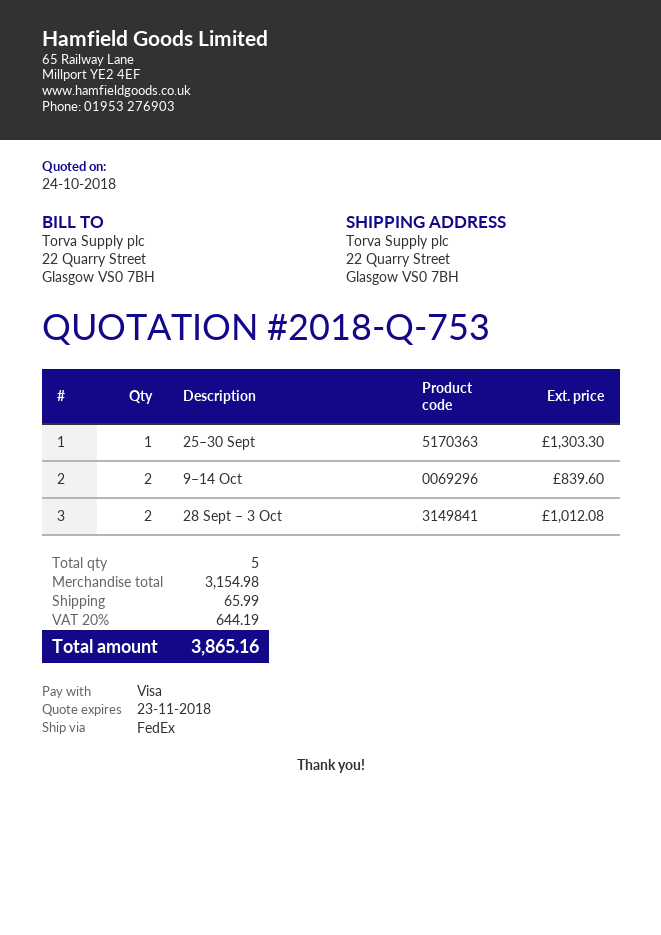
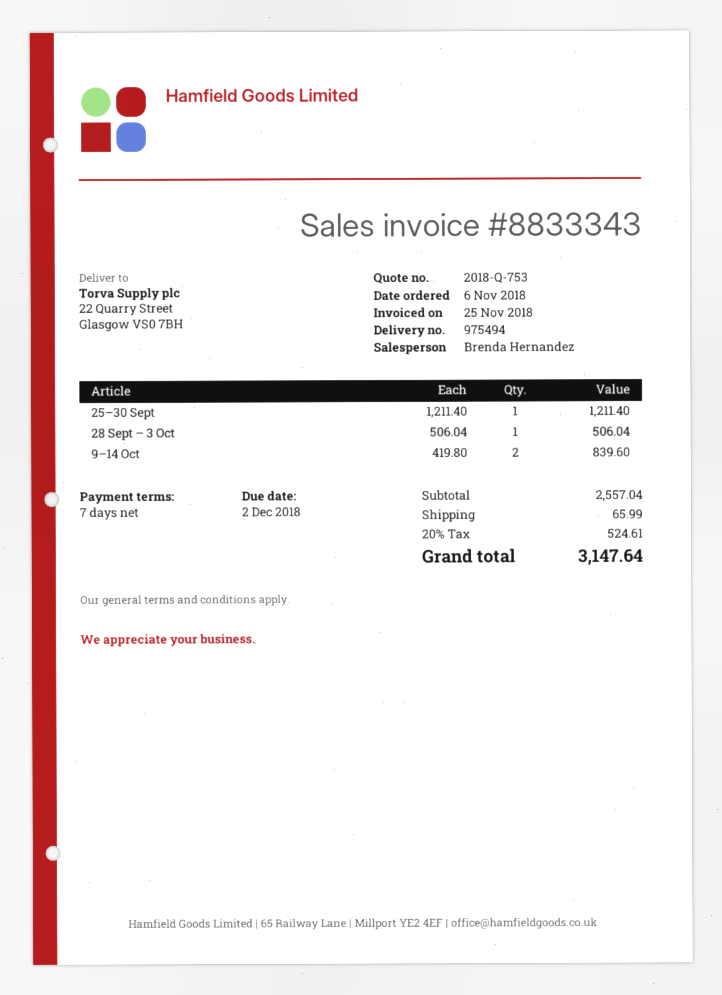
25–30 Sept: 1 for 1303.30 -> 1 for 1211.40
28 Sept – 3 Oct: 2 for 1012.08 -> 1 for 506.04
subtotal: 3154.98 -> 2557.04
tax: 20% = 644.19 -> 20% = 524.61
total: 3865.16 -> 3147.64

